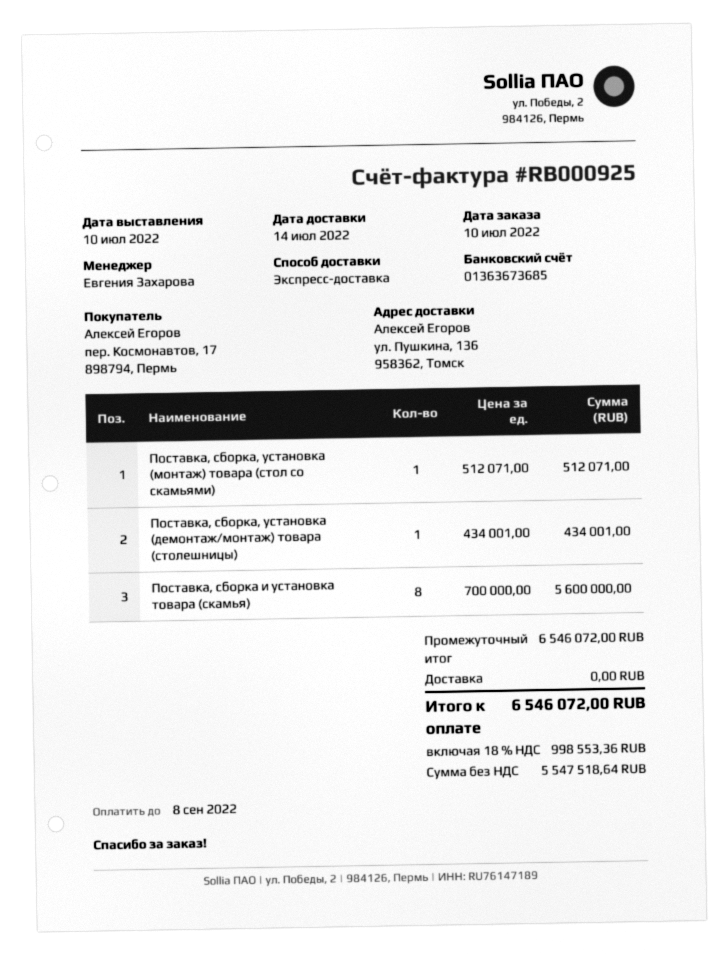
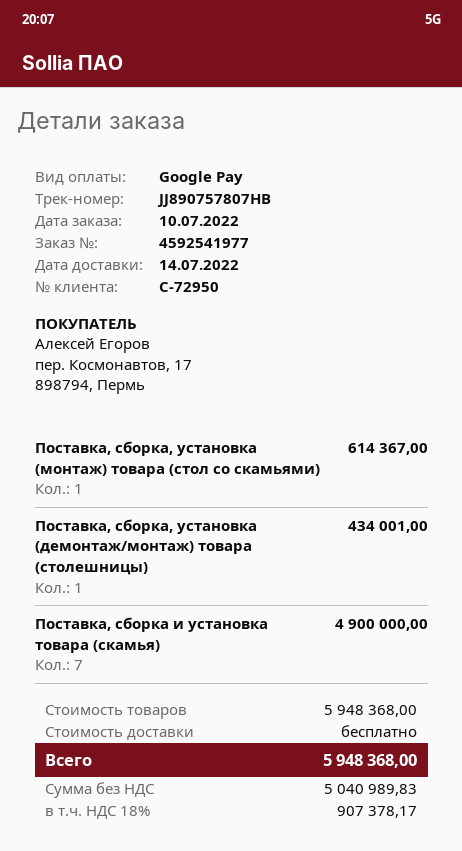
Поставка, сборка, установка (монтаж) товара (стол со скамьями): 1 for 512071.00 -> 1 for 614367.00
Поставка, сборка и установка товара (скамья): 8 for 5600000.00 -> 7 for 4900000.00
subtotal: 6546072.00 -> 5948368.00
net: 5547518.64 -> 5040989.83
tax: 18% = 998553.36 -> 18% = 907378.17
total: 6546072.00 -> 5948368.00

